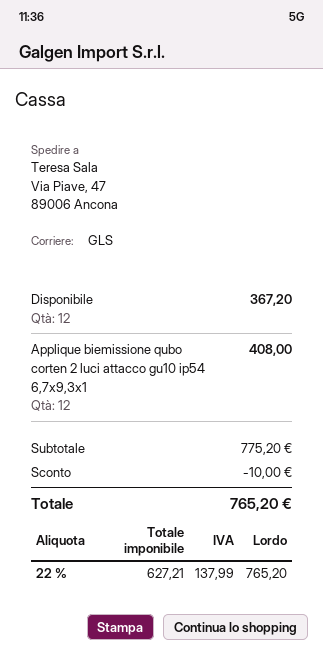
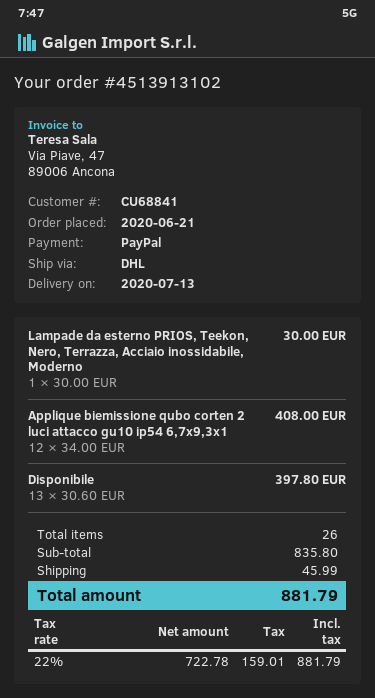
shipping method: GLS -> DHL
Disponibile: 12 for 367.20 -> 13 for 397.80
Lampade da esterno PRIOS, Teekon, Nero, Terrazza, Acciaio inossidabile, Moderno: none -> 1 for 30.00
subtotal: 775.20 -> 835.80
discount: 10.00 -> none
shipping: none -> 45.99
net: 627.21 -> 722.78
tax: 22% = 137.99 -> 22% = 159.01
total: 765.20 -> 881.79

